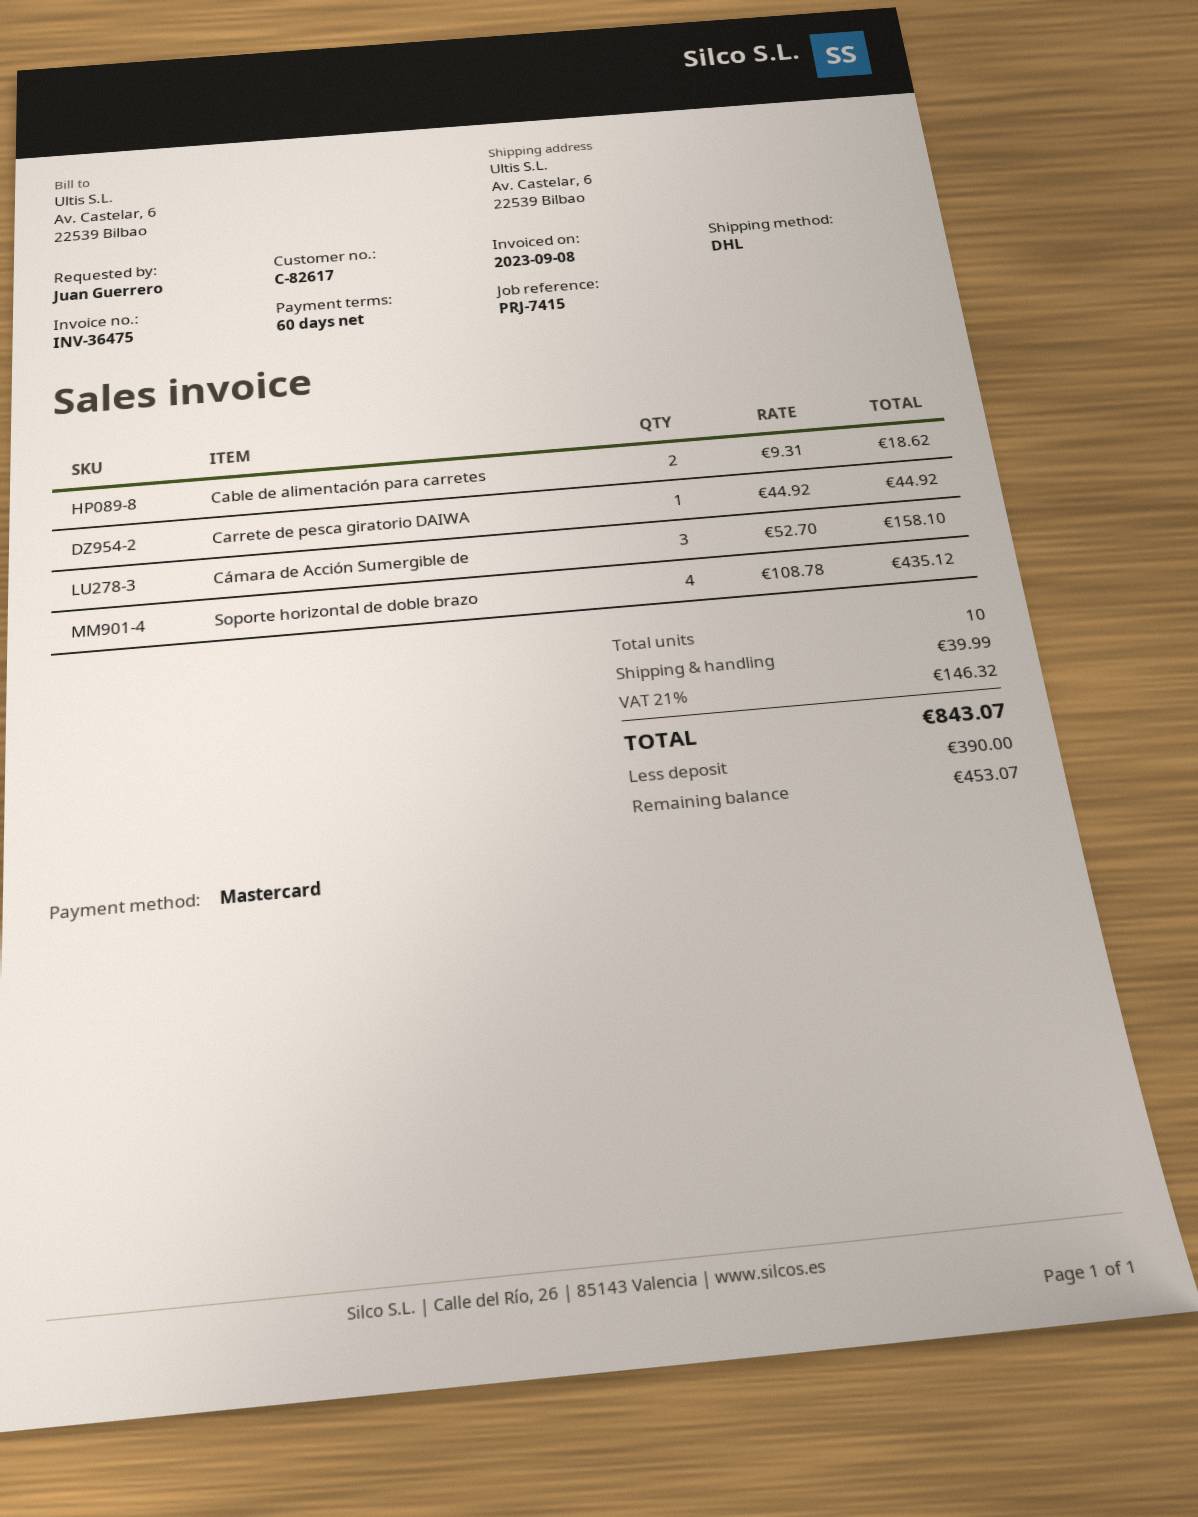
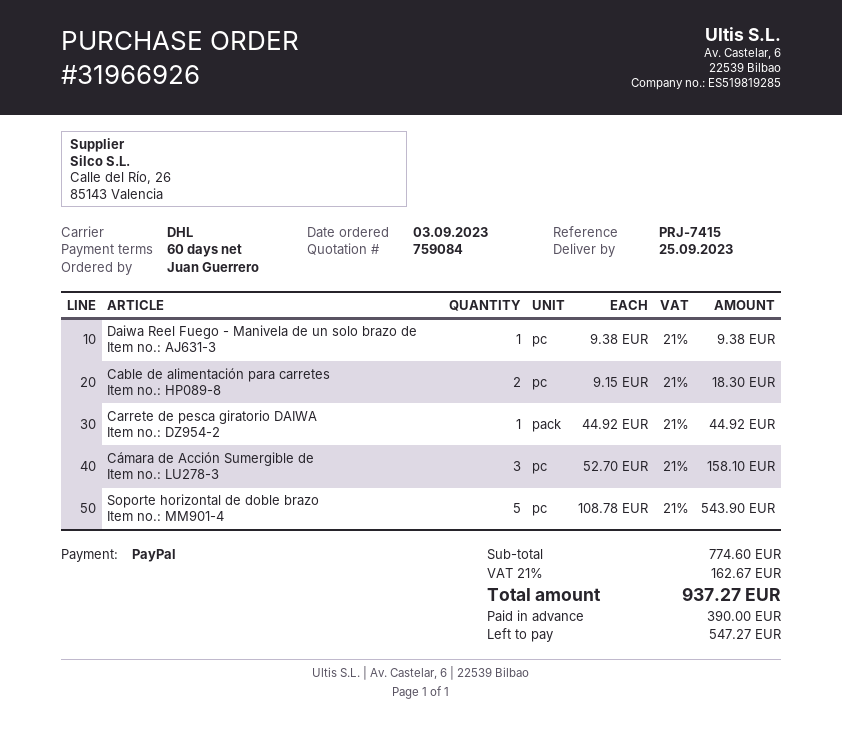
payment method: Mastercard -> PayPal
Cable de alimentación para carretes: 2 x 9.31 = 18.62 -> 2 x 9.15 = 18.30
Soporte horizontal de doble brazo: 4 x 108.78 = 435.12 -> 5 x 108.78 = 543.90
Daiwa Reel Fuego - Manivela de un solo brazo de: none -> 1 x 9.38 = 9.38
shipping: 39.99 -> none
tax: 21% = 146.32 -> 21% = 162.67
total: 843.07 -> 937.27
balance: 453.07 -> 547.27

